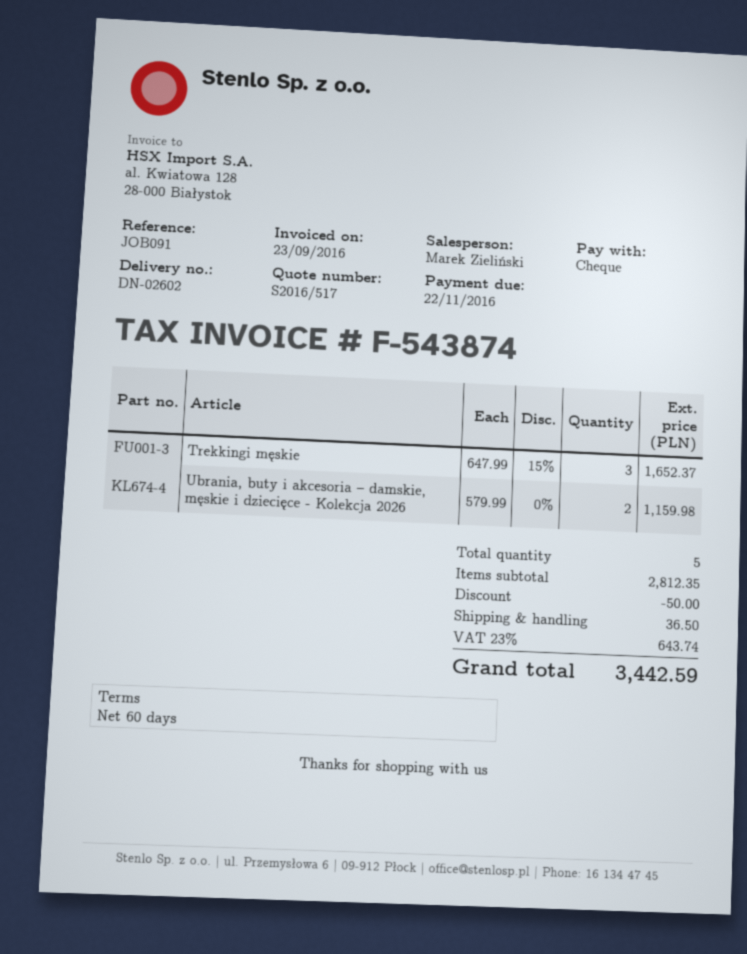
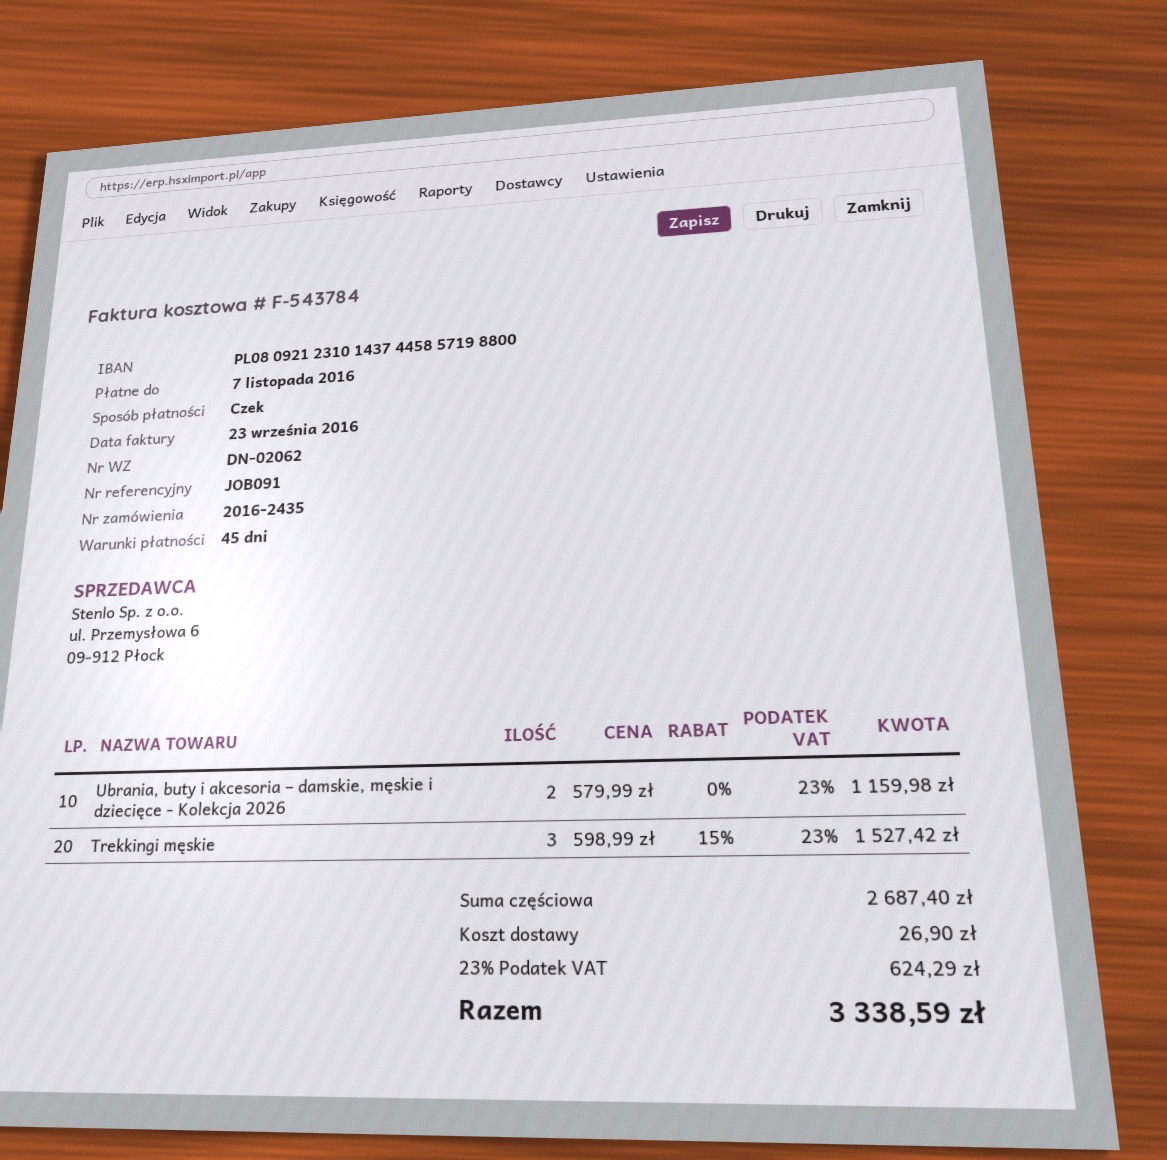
delivery note number: DN-02602 -> DN-02062
invoice number: F-543874 -> F-543784
payment terms: 60 days -> 45 days
due date: 2016-11-22 -> 2016-11-07
Trekkingi męskie: 3 x 647.99 - 15% = 1652.37 -> 3 x 598.99 - 15% = 1527.42
subtotal: 2812.35 -> 2687.40
discount: 50.00 -> none
shipping: 36.50 -> 26.90
tax: 23% = 643.74 -> 23% = 624.29
total: 3442.59 -> 3338.59

